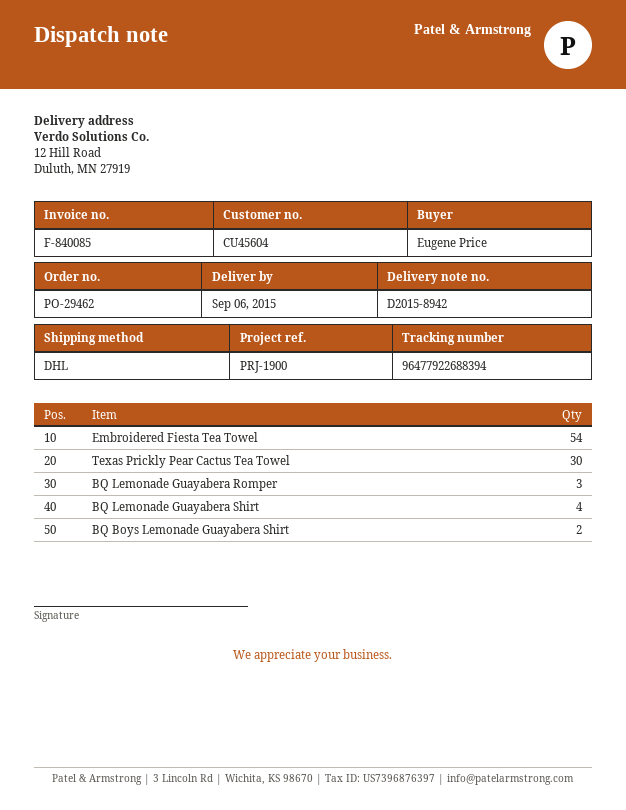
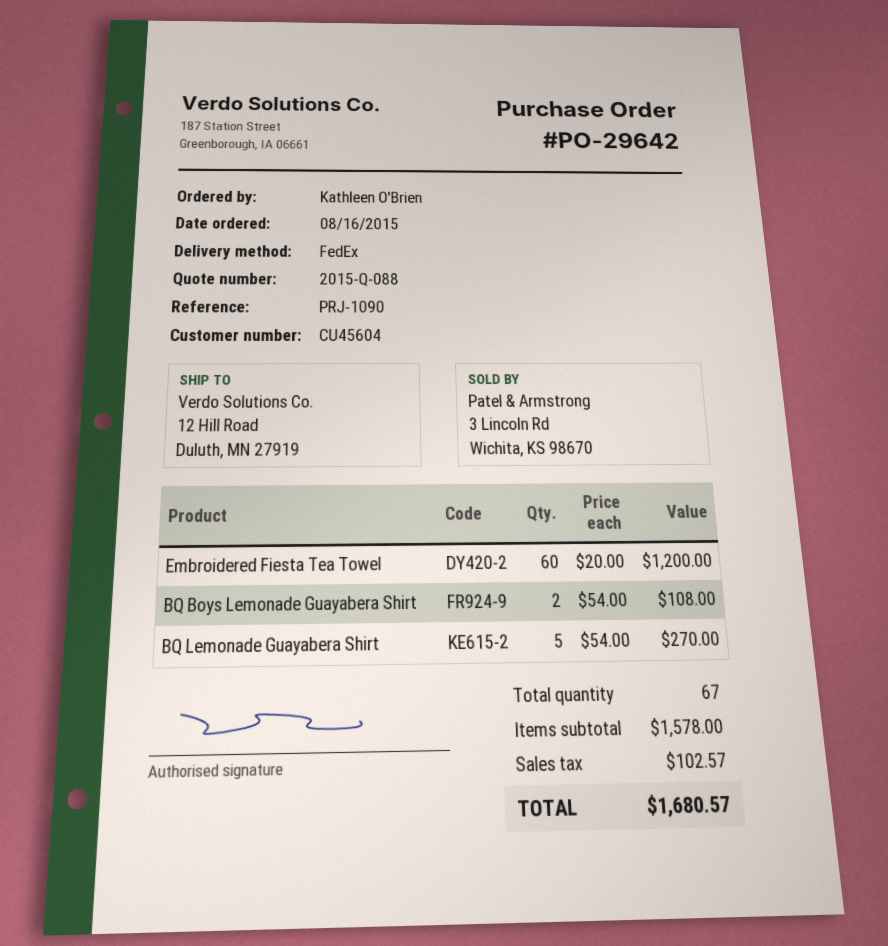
order number: PO-29462 -> PO-29642
reference: PRJ-1900 -> PRJ-1090
ordered by: Eugene Price -> Kathleen O'Brien
shipping method: DHL -> FedEx
Embroidered Fiesta Tea Towel: 54 -> 60
Texas Prickly Pear Cactus Tea Towel: 30 -> none
BQ Lemonade Guayabera Romper: 3 -> none
BQ Lemonade Guayabera Shirt: 4 -> 5

